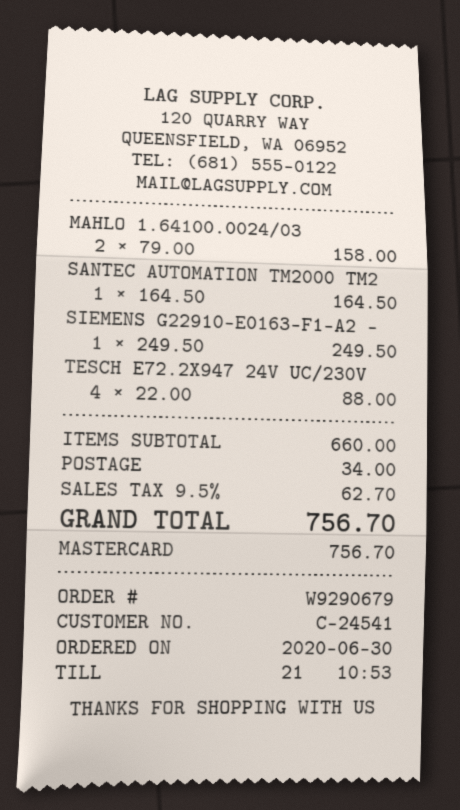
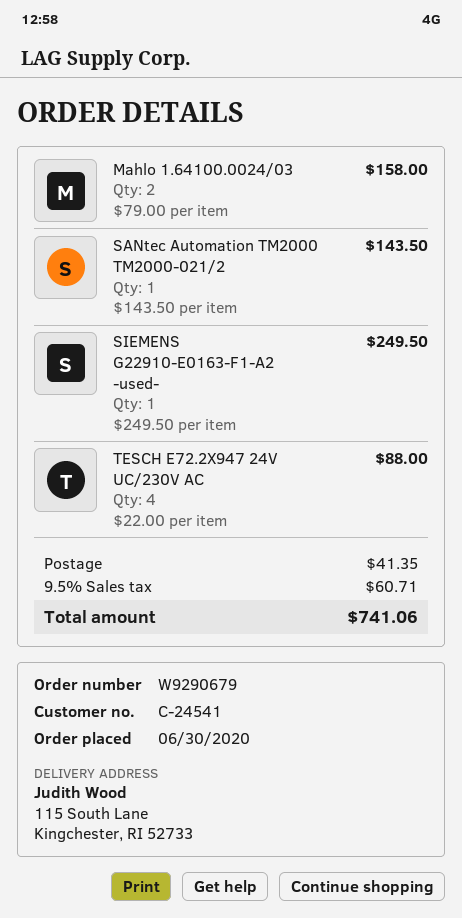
SANTEC AUTOMATION TM2000 TM2: 1 x 164.50 = 164.50 -> 1 x 143.50 = 143.50
shipping: 34.00 -> 41.35
tax: 9.5% = 62.70 -> 9.5% = 60.71
total: 756.70 -> 741.06

